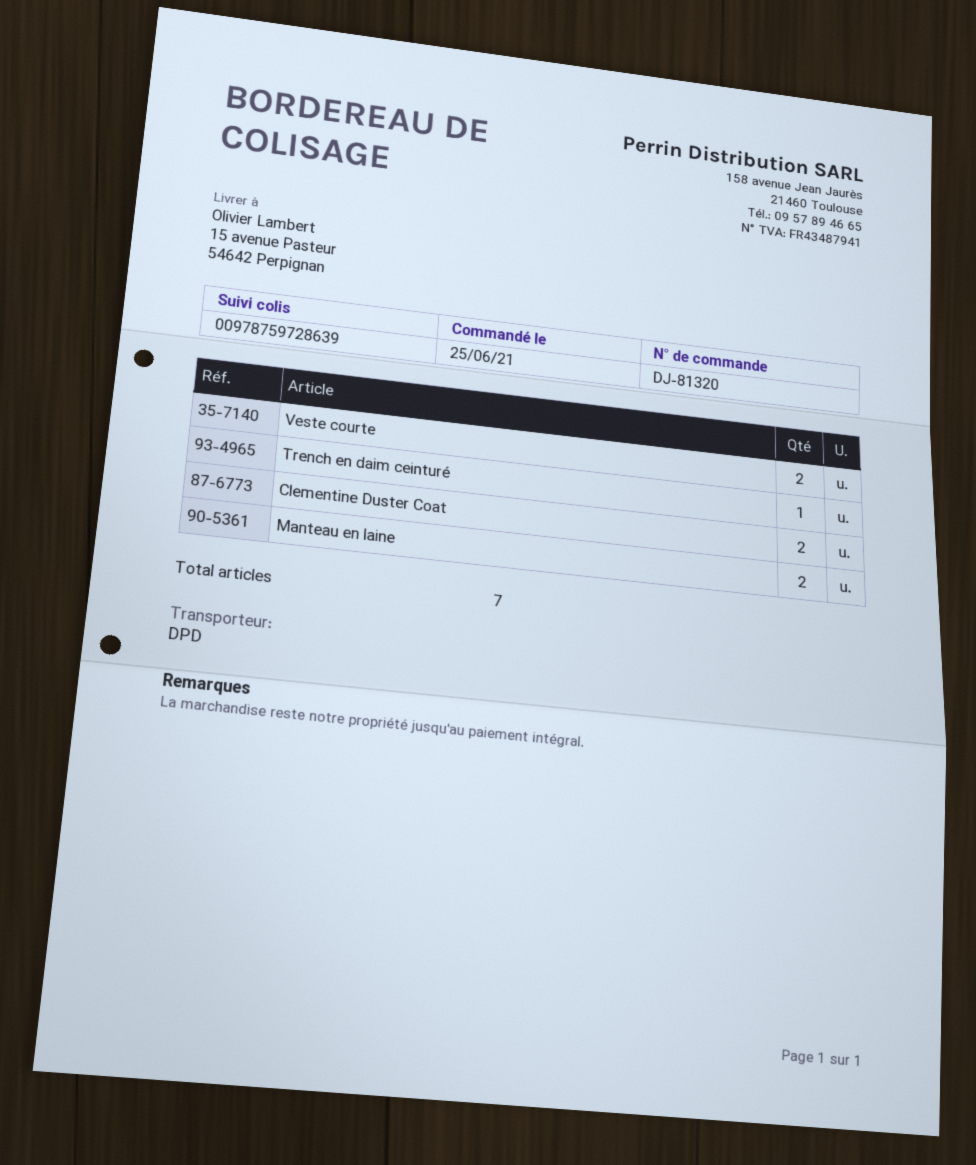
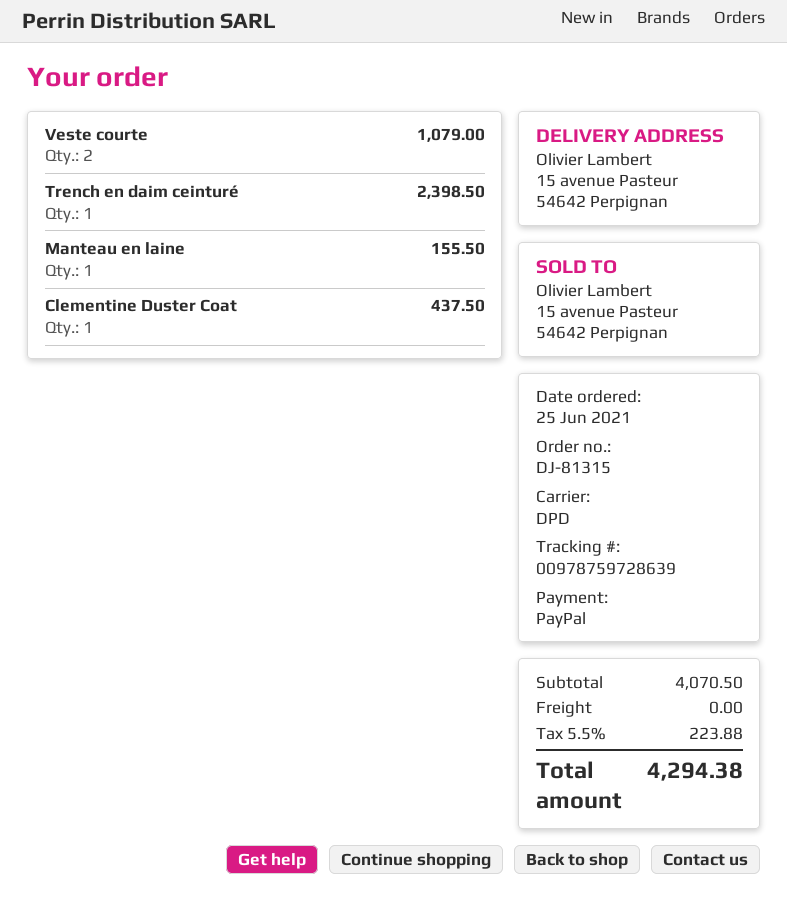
order number: DJ-81320 -> DJ-81315
Clementine Duster Coat: 2 -> 1
Manteau en laine: 2 -> 1

